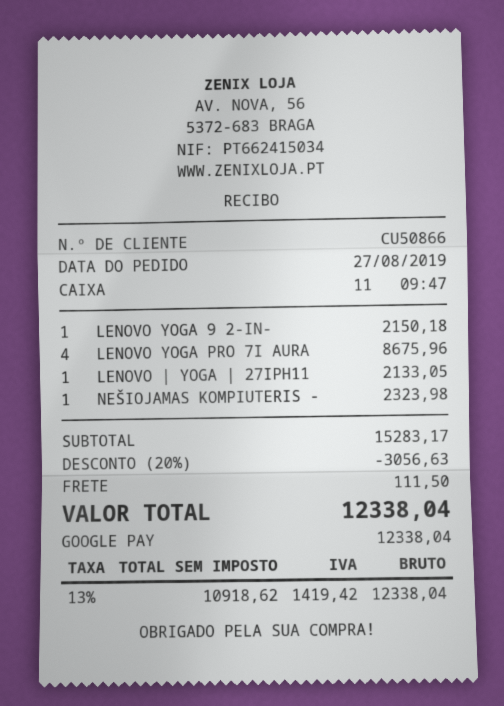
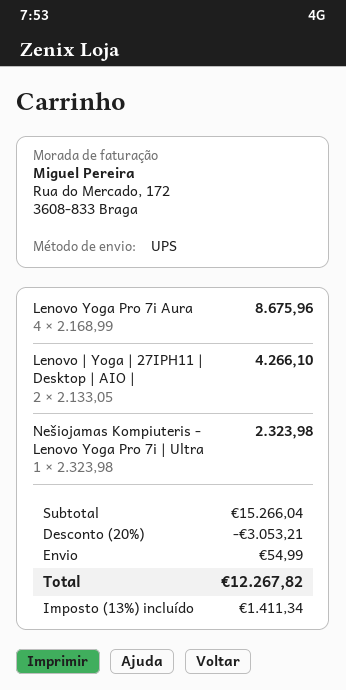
LENOVO YOGA 9 2‑IN‑: 1 for 2150.18 -> none
LENOVO | YOGA | 27IPH11: 1 for 2133.05 -> 2 for 4266.10
subtotal: 15283.17 -> 15266.04
discount: 20% = 3056.63 -> 20% = 3053.21
shipping: 111.50 -> 54.99
tax: 13% = 1419.42 -> 13% = 1411.34
total: 12338.04 -> 12267.82

